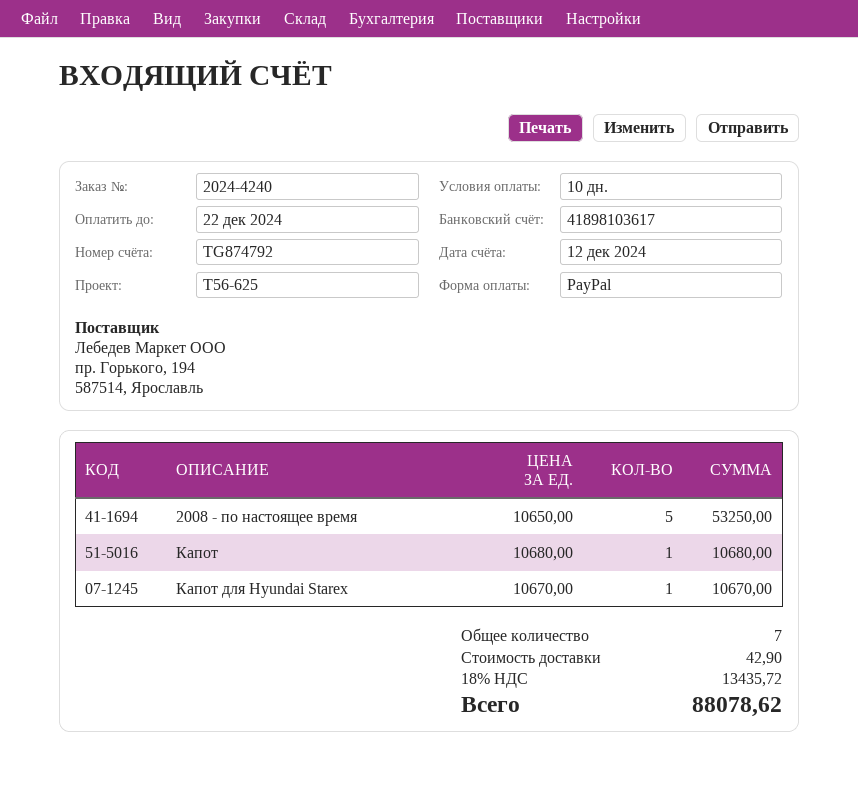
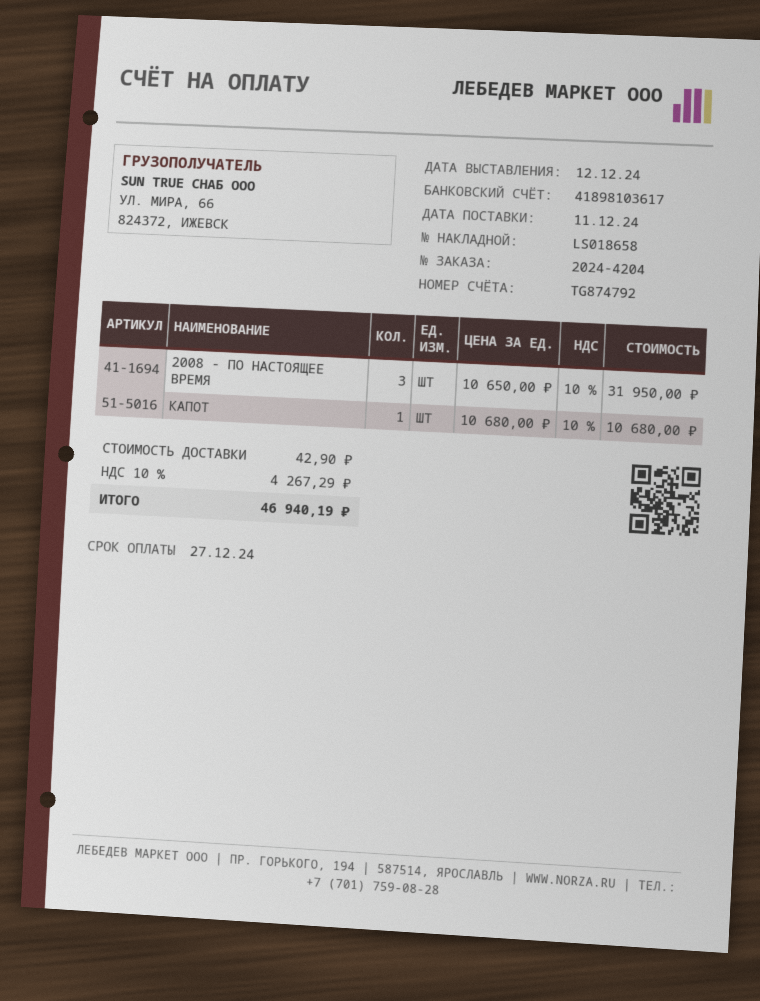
order number: 2024-4240 -> 2024-4204
due date: 2024-12-22 -> 2024-12-27
2008 - по настоящее время: 5 x 10650.00 = 53250.00 -> 3 x 10650.00 = 31950.00
Капот для Hyundai Starex: 1 x 10670.00 = 10670.00 -> none
tax: 18% = 13435.72 -> 10% = 4267.29
total: 88078.62 -> 46940.19

